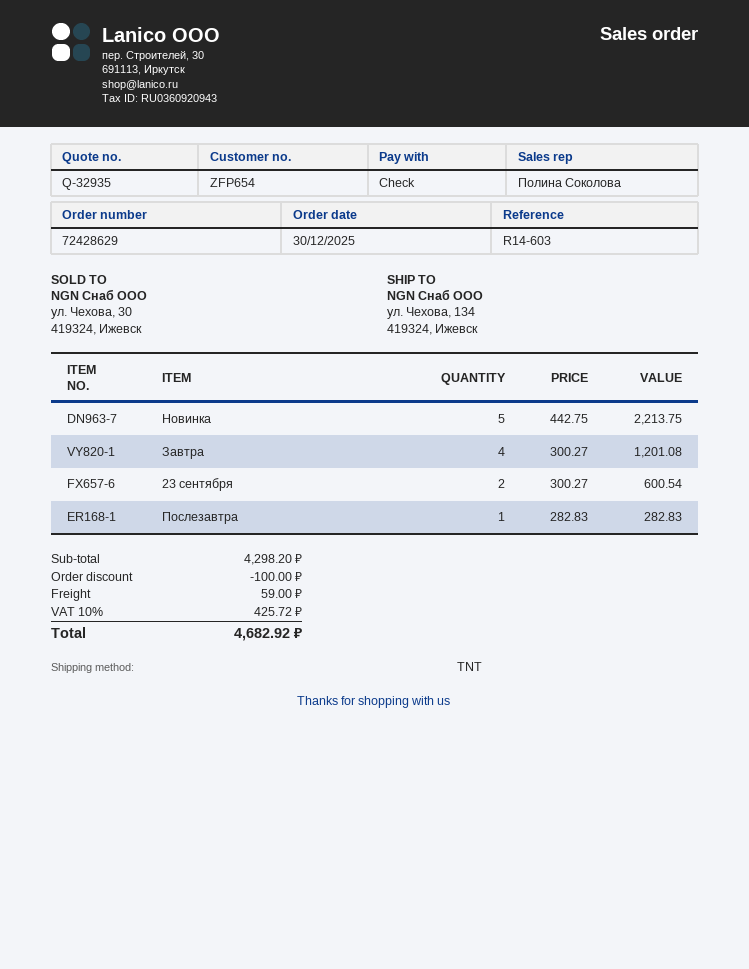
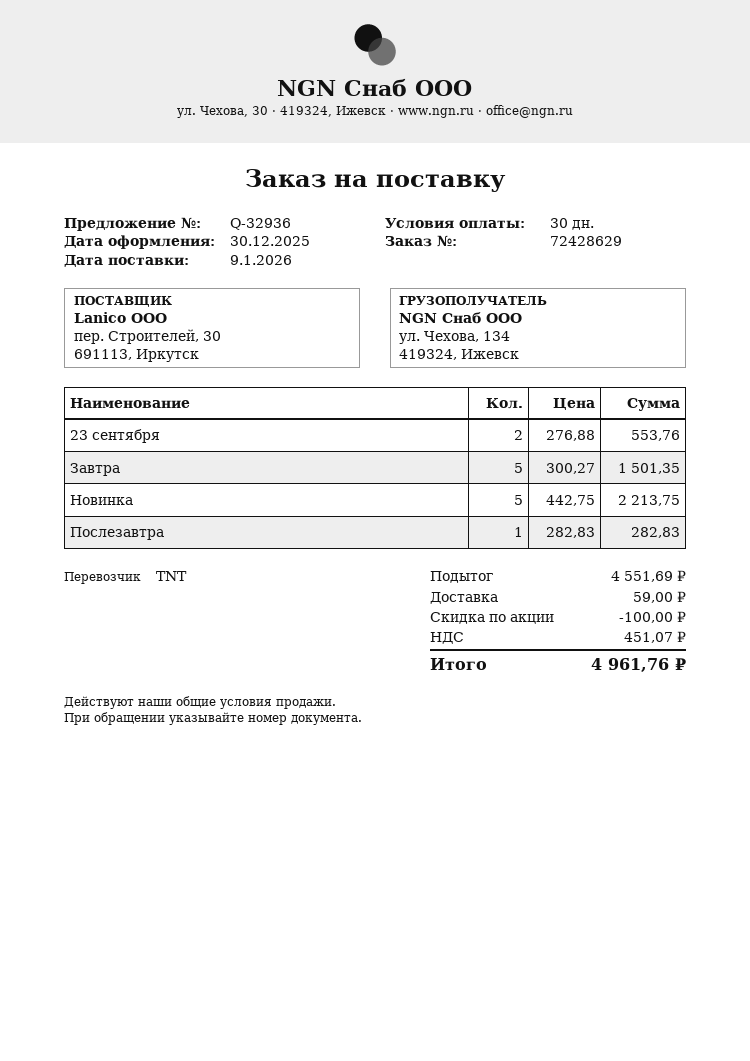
quote number: Q-32935 -> Q-32936
Завтра: 4 x 300.27 = 1201.08 -> 5 x 300.27 = 1501.35
23 сентября: 2 x 300.27 = 600.54 -> 2 x 276.88 = 553.76
subtotal: 4298.20 -> 4551.69
tax: 425.72 -> 451.07
total: 4682.92 -> 4961.76

